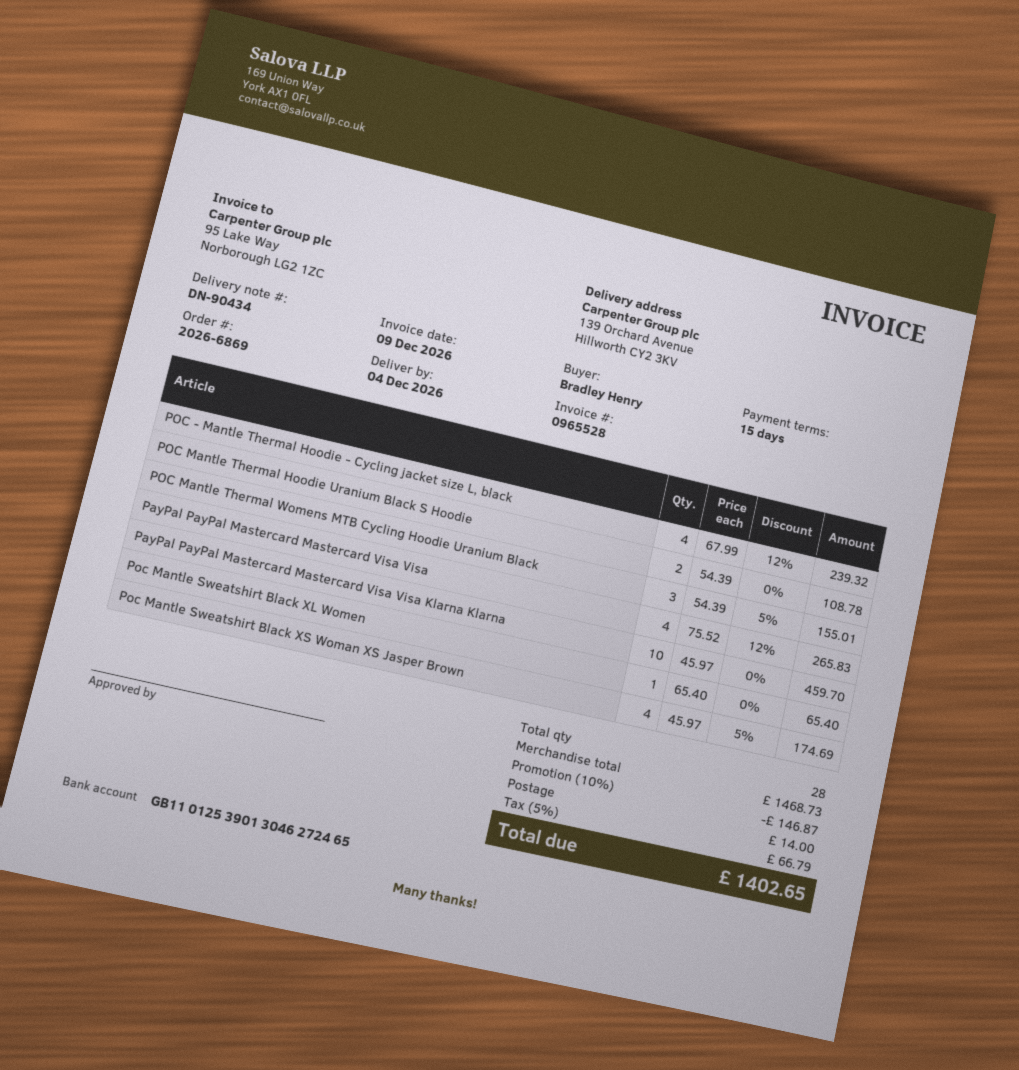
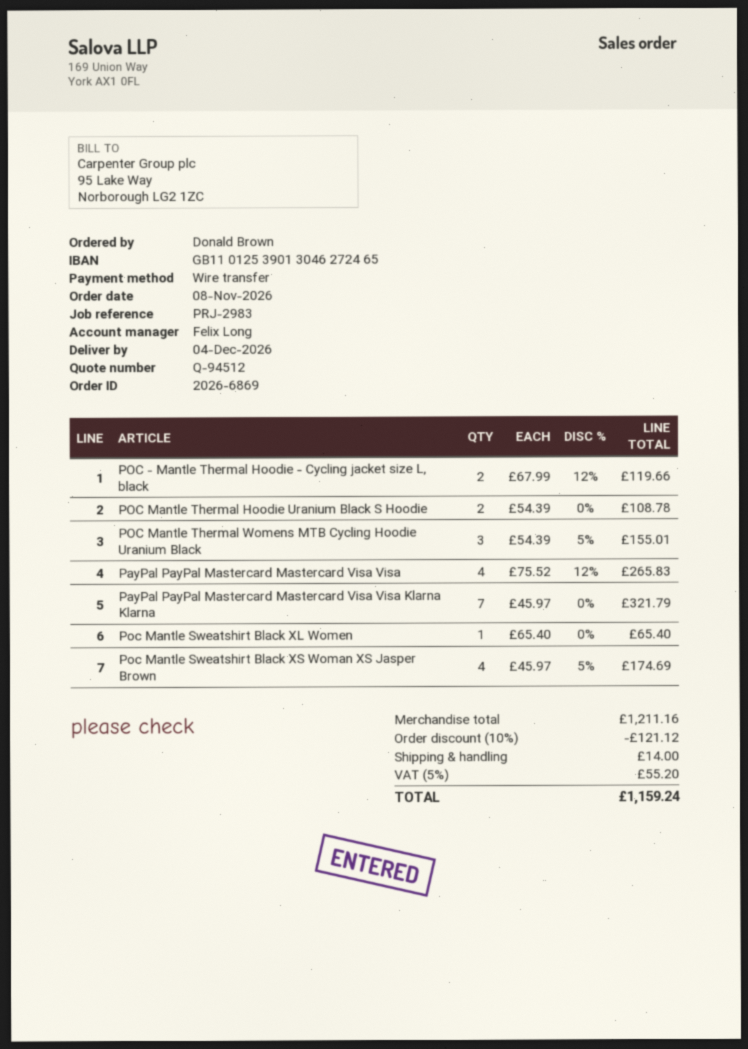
ordered by: Bradley Henry -> Donald Brown
POC - Mantle Thermal Hoodie - Cycling jacket size L, black: 4 x 67.99 - 12% = 239.32 -> 2 x 67.99 - 12% = 119.66
PayPal PayPal Mastercard Mastercard Visa Visa Klarna Klarna: 10 x 45.97 = 459.70 -> 7 x 45.97 = 321.79
subtotal: 1468.73 -> 1211.16
discount: 10% = 146.87 -> 10% = 121.12
tax: 5% = 66.79 -> 5% = 55.20
total: 1402.65 -> 1159.24

